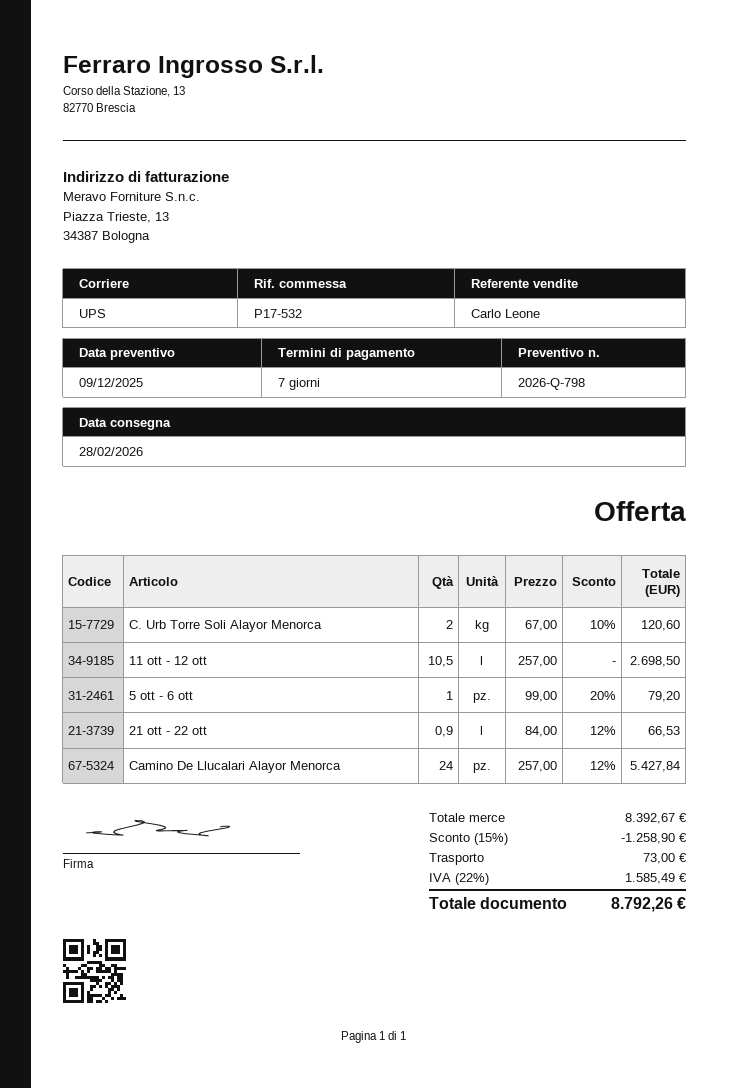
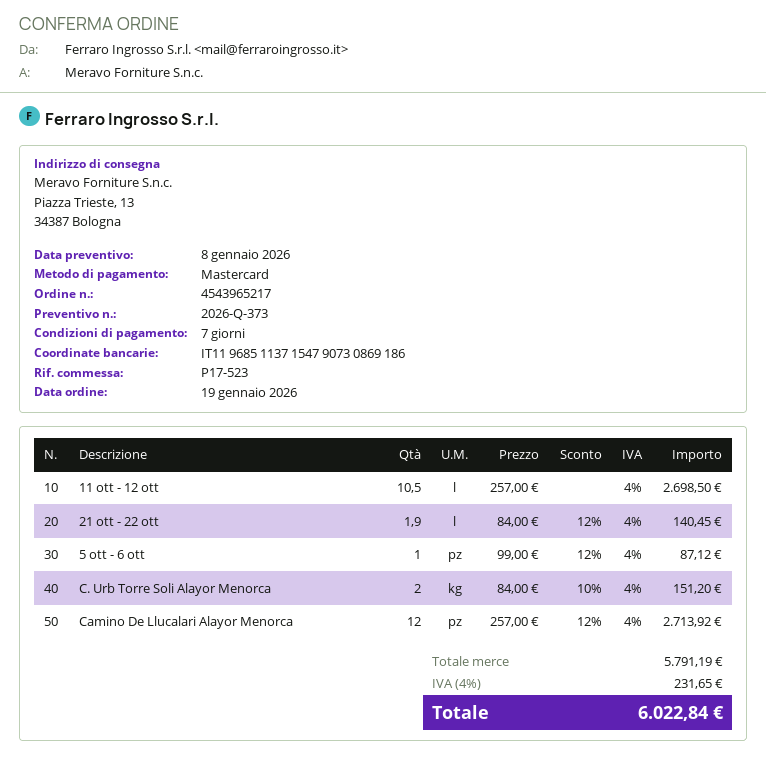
quote number: 2026-Q-798 -> 2026-Q-373
quote date: 2025-12-09 -> 2026-01-08
reference: P17-532 -> P17-523
C. Urb Torre Soli Alayor Menorca: 2 x 67.00 - 10% = 120.60 -> 2 x 84.00 - 10% = 151.20
5 ott - 6 ott: 1 x 99.00 - 20% = 79.20 -> 1 x 99.00 - 12% = 87.12
21 ott - 22 ott: 0.9 x 84.00 - 12% = 66.53 -> 1.9 x 84.00 - 12% = 140.45
Camino De Llucalari Alayor Menorca: 24 x 257.00 - 12% = 5427.84 -> 12 x 257.00 - 12% = 2713.92
subtotal: 8392.67 -> 5791.19
discount: 15% = 1258.90 -> none
shipping: 73.00 -> none
tax: 22% = 1585.49 -> 4% = 231.65
total: 8792.26 -> 6022.84

